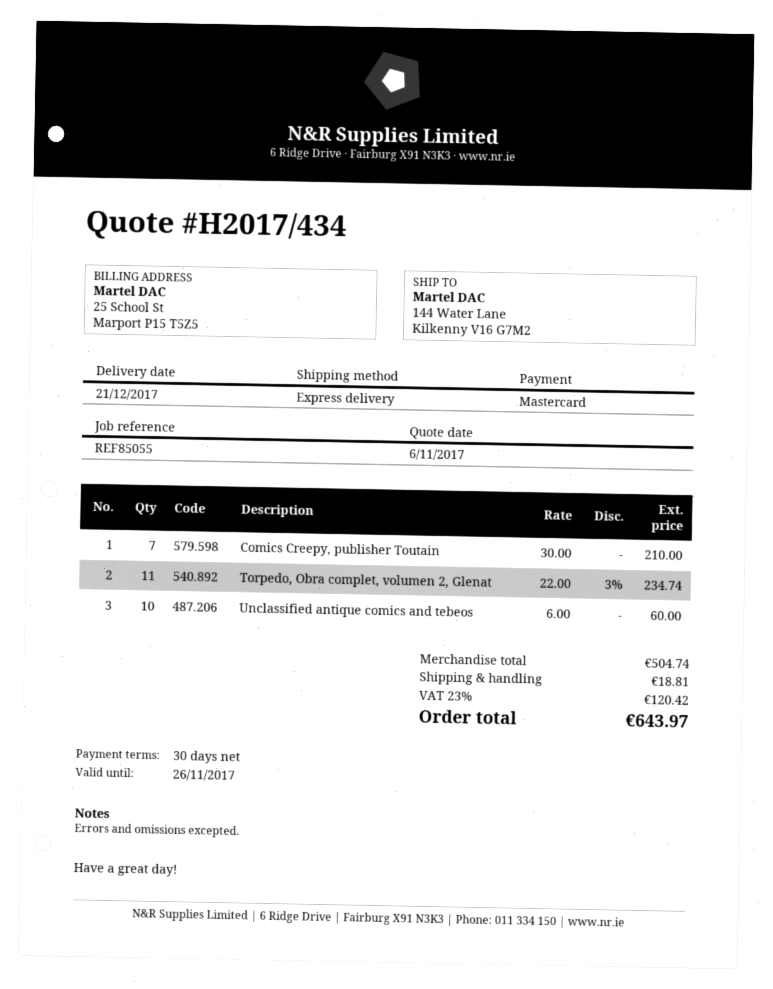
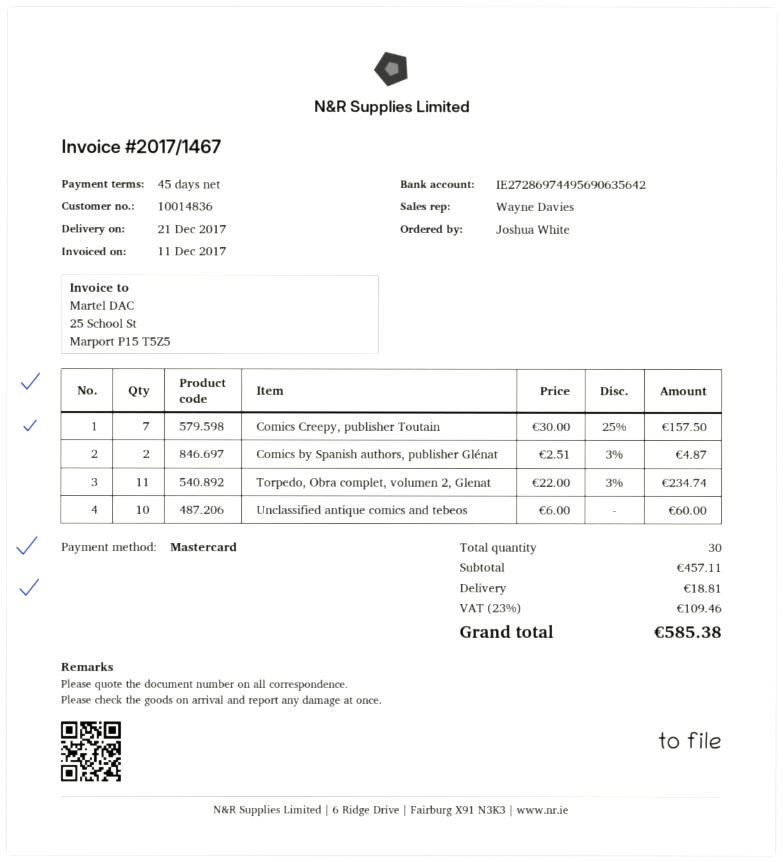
payment terms: 30 days -> 45 days
Comics Creepy, publisher Toutain: 7 x 30.00 = 210.00 -> 7 x 30.00 - 25% = 157.50
Comics by Spanish authors, publisher Glénat: none -> 2 x 2.51 - 3% = 4.87
subtotal: 504.74 -> 457.11
tax: 23% = 120.42 -> 23% = 109.46
total: 643.97 -> 585.38

